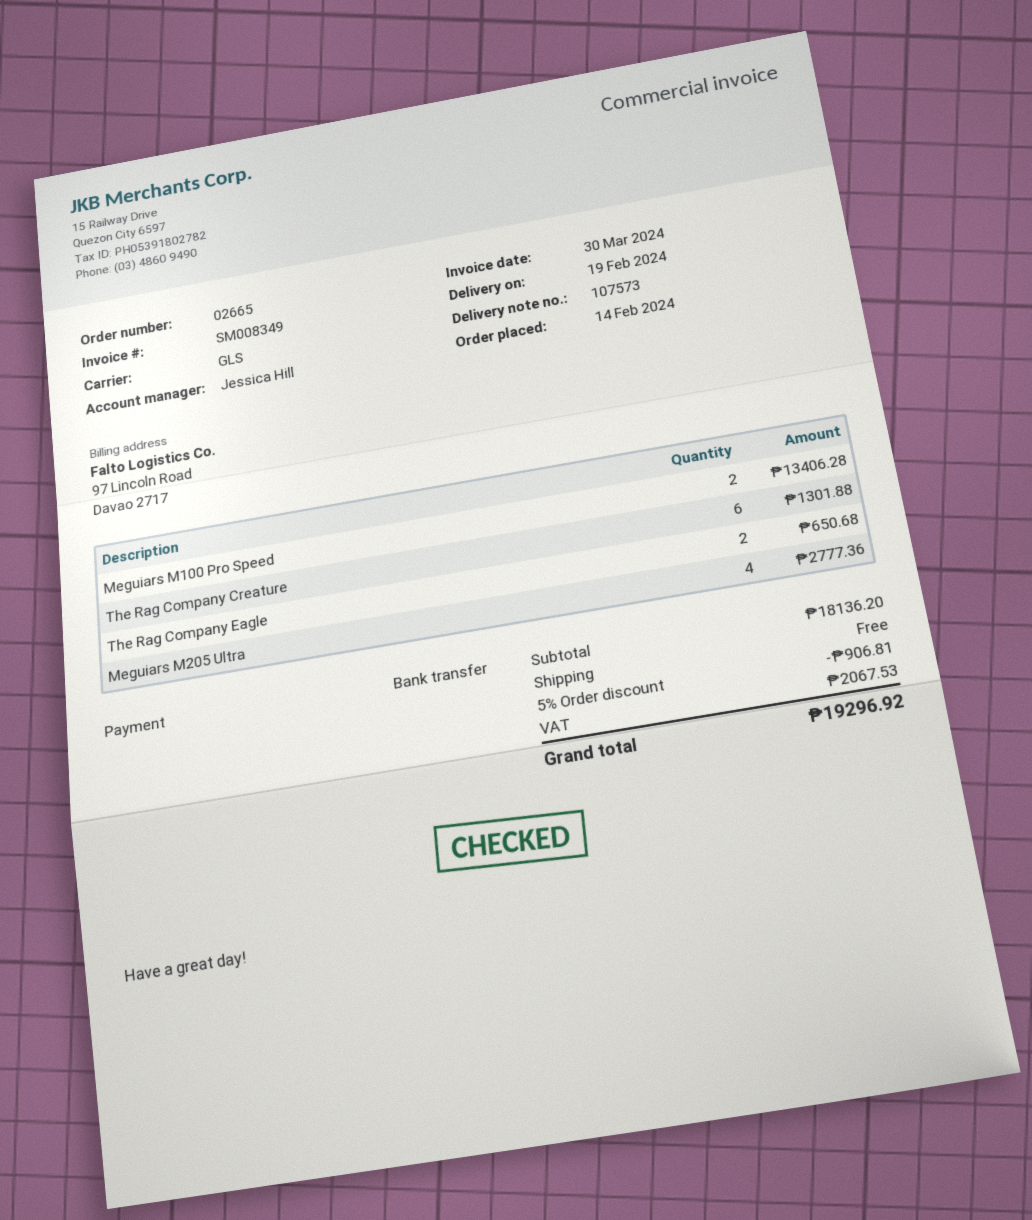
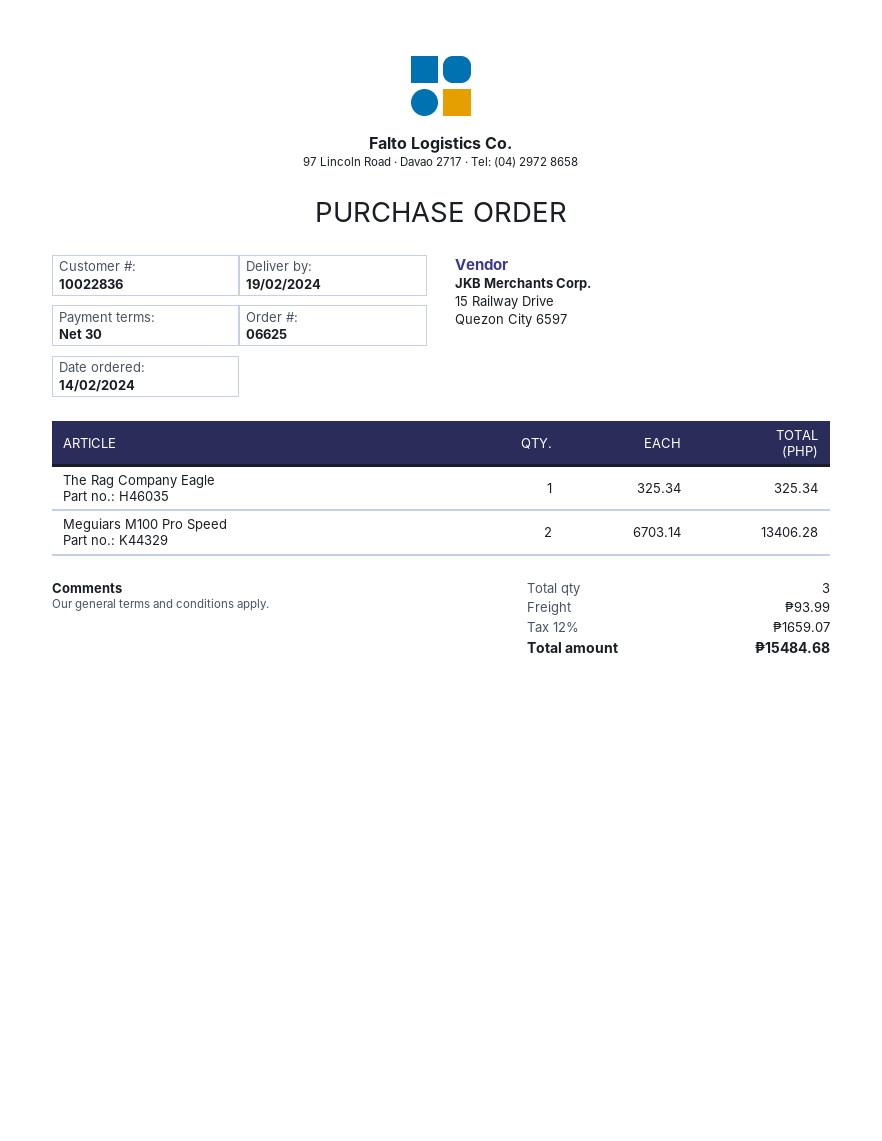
order number: 02665 -> 06625
The Rag Company Creature: 6 for 1301.88 -> none
The Rag Company Eagle: 2 for 650.68 -> 1 for 325.34
Meguiars M205 Ultra: 4 for 2777.36 -> none
discount: 5% = 906.81 -> none
shipping: 0.00 -> 93.99
tax: 2067.53 -> 1659.07
total: 19296.92 -> 15484.68

